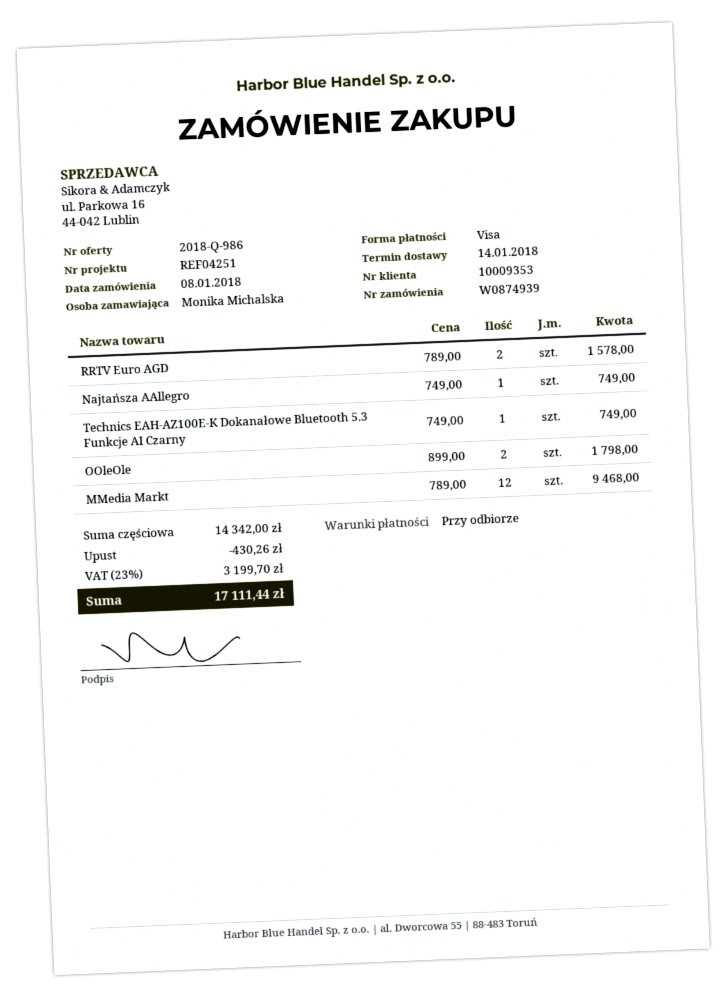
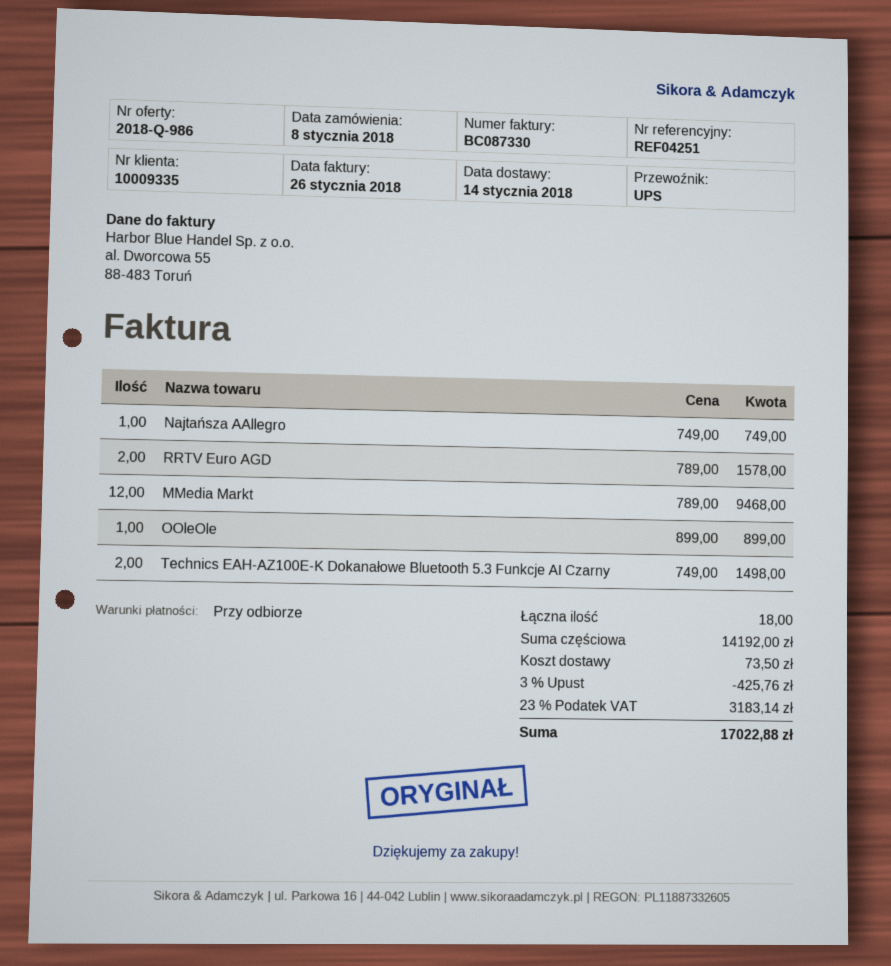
customer number: 10009353 -> 10009335
Technics EAH-AZ100E-K Dokanałowe Bluetooth 5.3 Funkcje AI Czarny: 1 x 749.00 = 749.00 -> 2 x 749.00 = 1498.00
OOleOle: 2 x 899.00 = 1798.00 -> 1 x 899.00 = 899.00
subtotal: 14342.00 -> 14192.00
discount: 430.26 -> 425.76
shipping: none -> 73.50
tax: 23% = 3199.70 -> 23% = 3183.14
total: 17111.44 -> 17022.88

